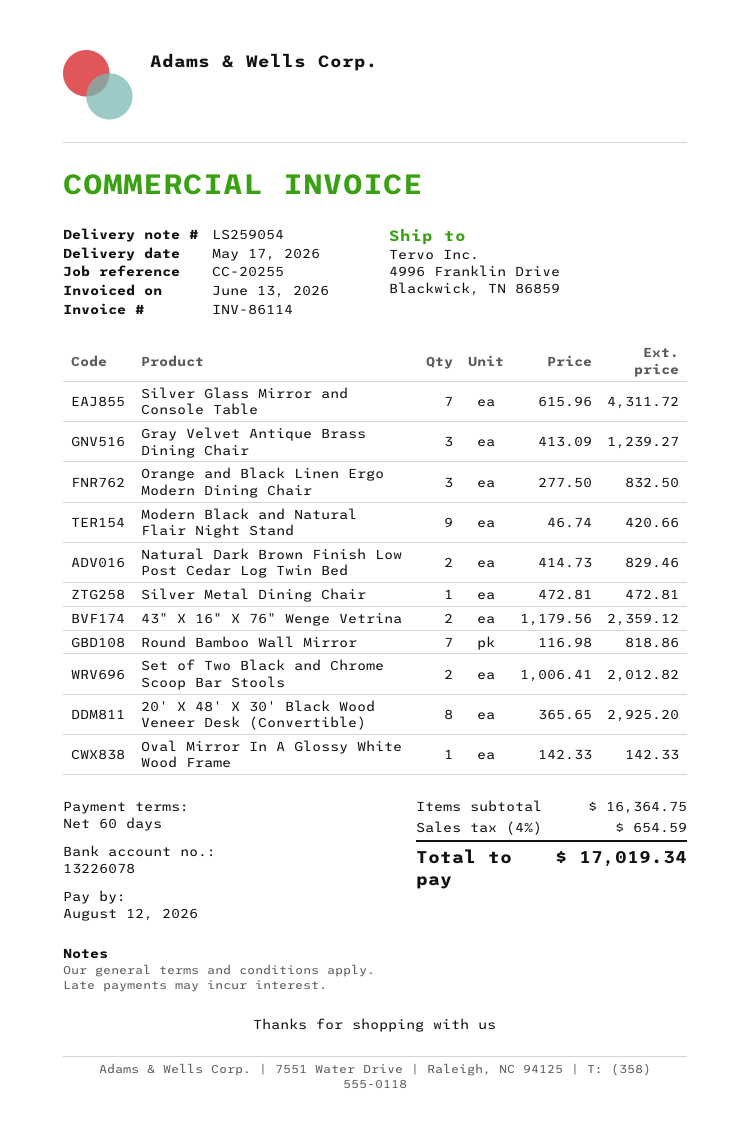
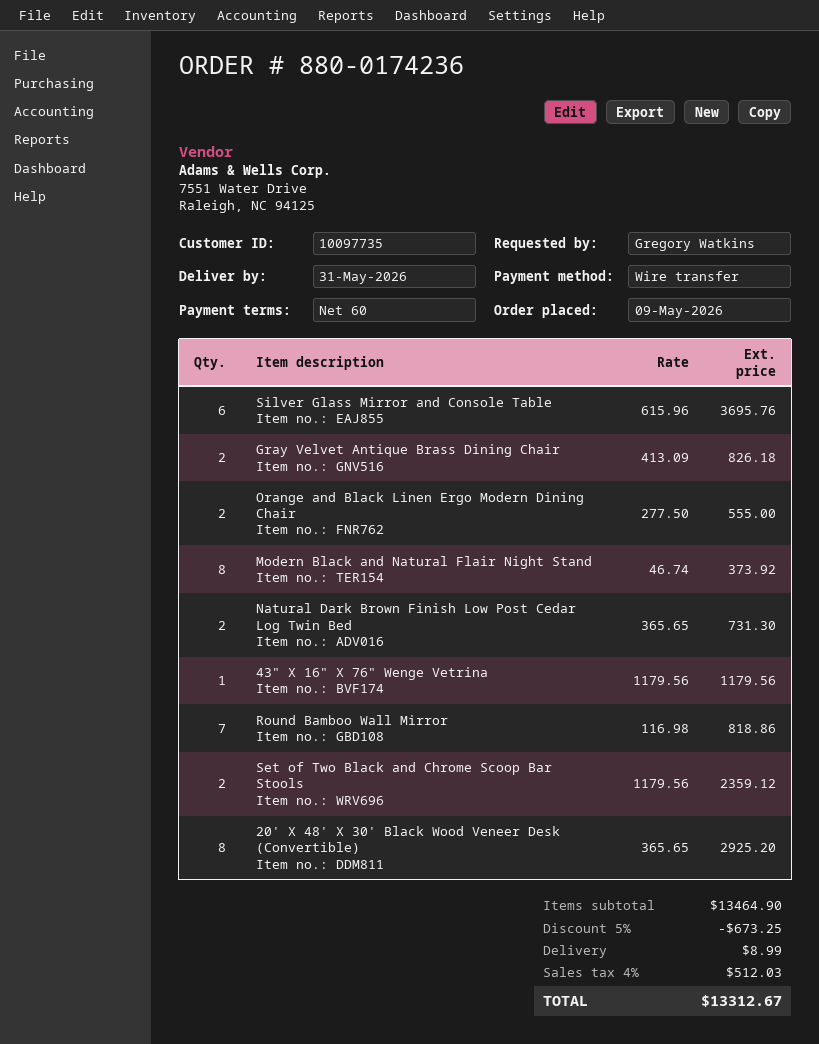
delivery date: 2026-05-17 -> 2026-05-31
Silver Glass Mirror and Console Table: 7 x 615.96 = 4311.72 -> 6 x 615.96 = 3695.76
Gray Velvet Antique Brass Dining Chair: 3 x 413.09 = 1239.27 -> 2 x 413.09 = 826.18
Orange and Black Linen Ergo Modern Dining Chair: 3 x 277.50 = 832.50 -> 2 x 277.50 = 555.00
Modern Black and Natural Flair Night Stand: 9 x 46.74 = 420.66 -> 8 x 46.74 = 373.92
Natural Dark Brown Finish Low Post Cedar Log Twin Bed: 2 x 414.73 = 829.46 -> 2 x 365.65 = 731.30
Silver Metal Dining Chair: 1 x 472.81 = 472.81 -> none
43" X 16" X 76" Wenge Vetrina: 2 x 1179.56 = 2359.12 -> 1 x 1179.56 = 1179.56
Set of Two Black and Chrome Scoop Bar Stools: 2 x 1006.41 = 2012.82 -> 2 x 1179.56 = 2359.12
Oval Mirror In A Glossy White Wood Frame: 1 x 142.33 = 142.33 -> none
subtotal: 16364.75 -> 13464.90
discount: none -> 5% = 673.25
shipping: none -> 8.99
tax: 4% = 654.59 -> 4% = 512.03
total: 17019.34 -> 13312.67

